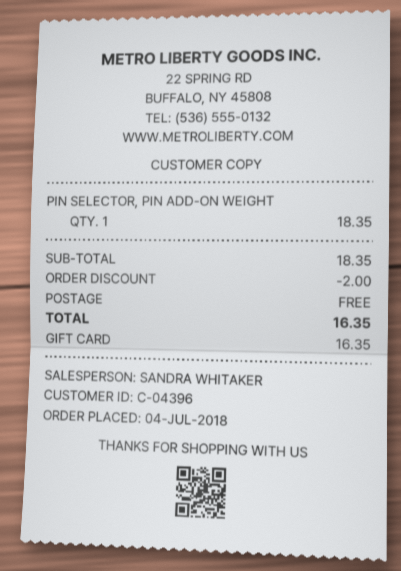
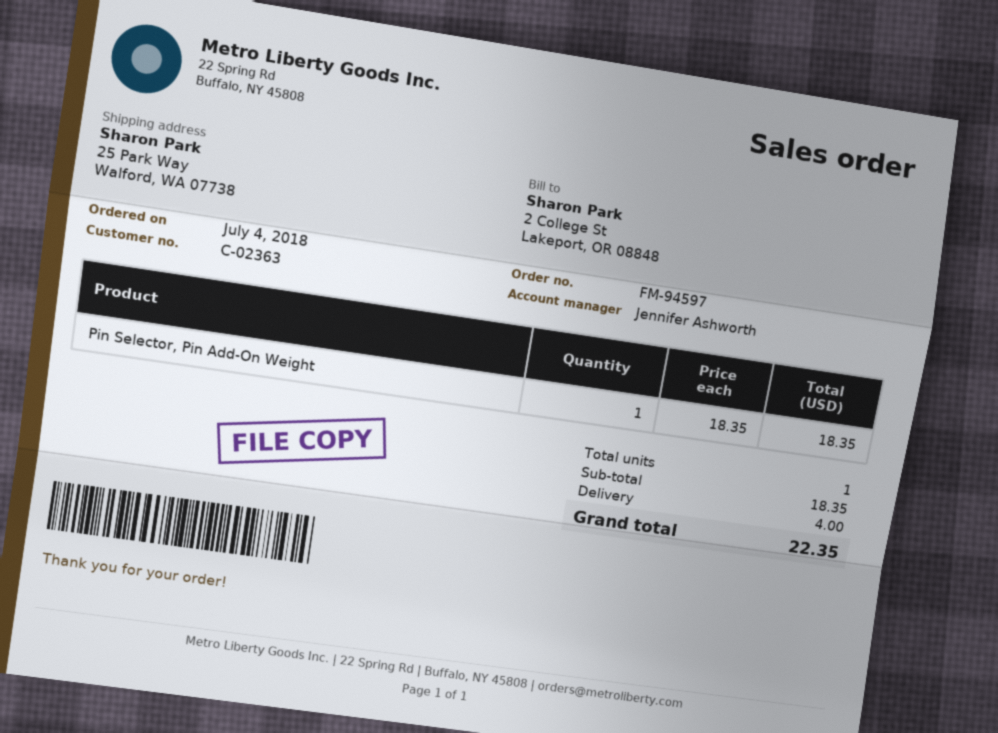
customer number: C-04396 -> C-02363
sales rep: SANDRA WHITAKER -> Jennifer Ashworth
discount: 2.00 -> none
shipping: 0.00 -> 4.00
total: 16.35 -> 22.35

